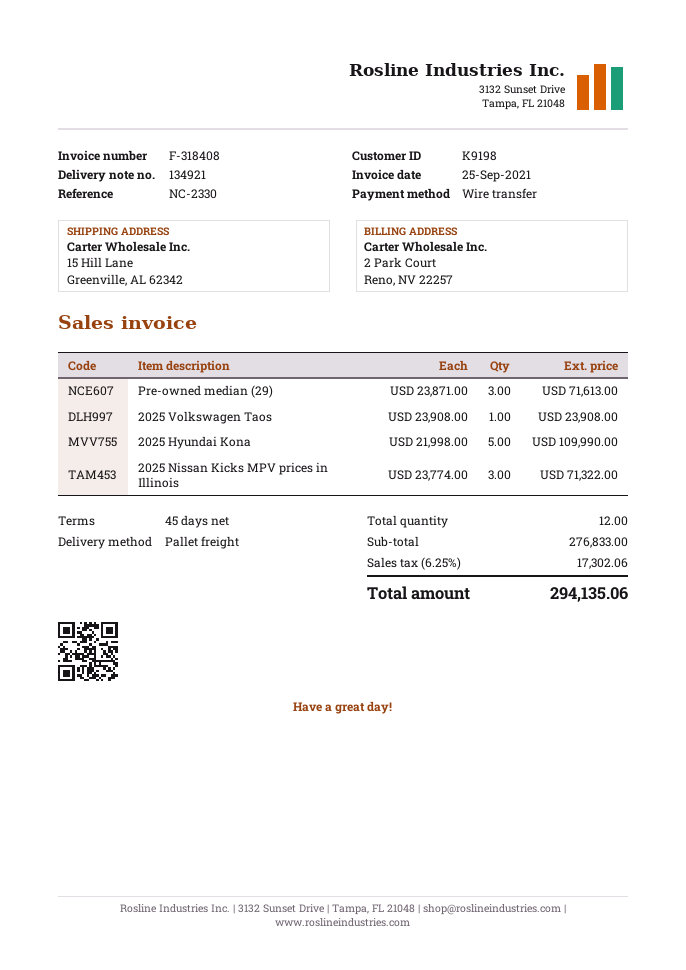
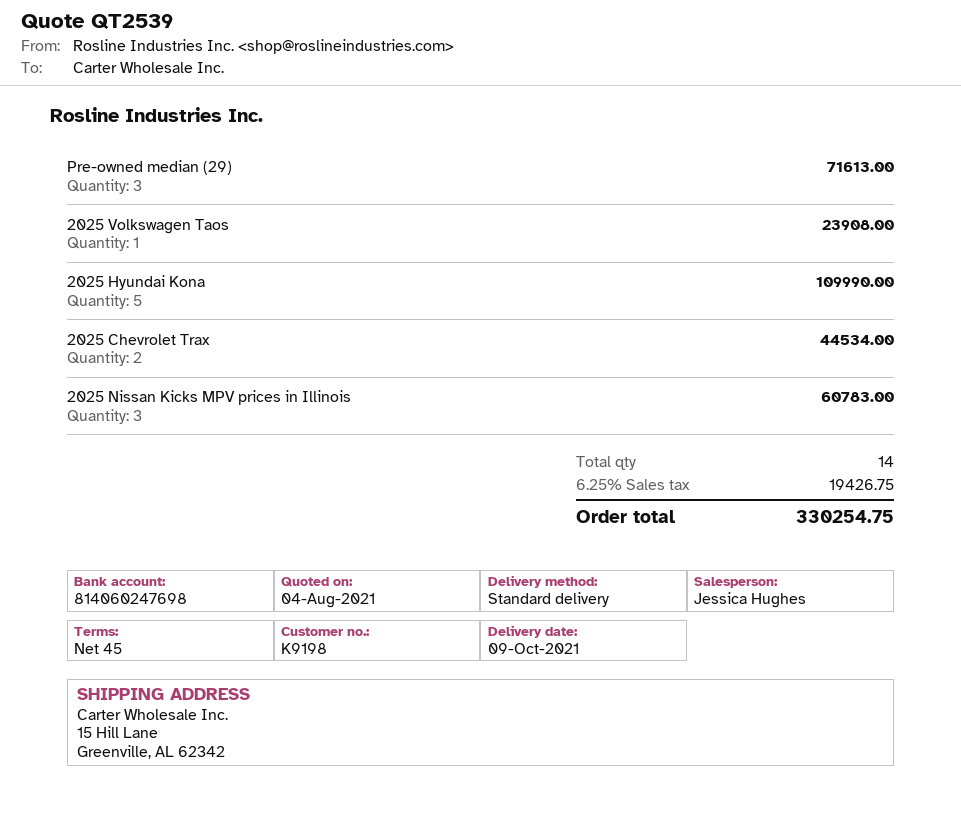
shipping method: pallet freight -> standard
2025 Nissan Kicks MPV prices in Illinois: 3 for 71322.00 -> 3 for 60783.00
2025 Chevrolet Trax: none -> 2 for 44534.00
total quantity: 12 -> 14
tax: 6.25% = 17302.06 -> 6.25% = 19426.75
total: 294135.06 -> 330254.75

